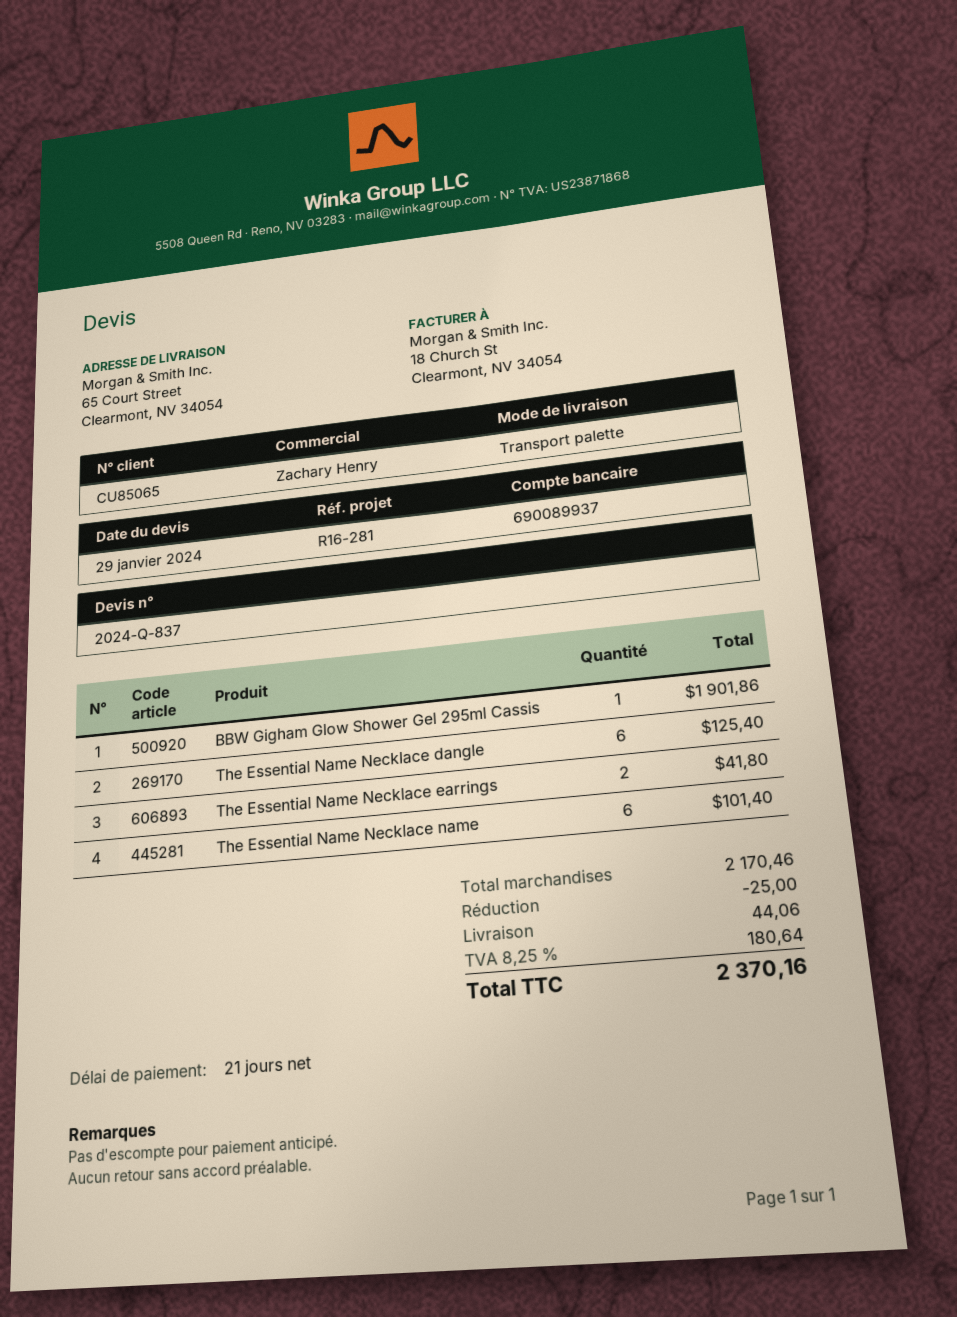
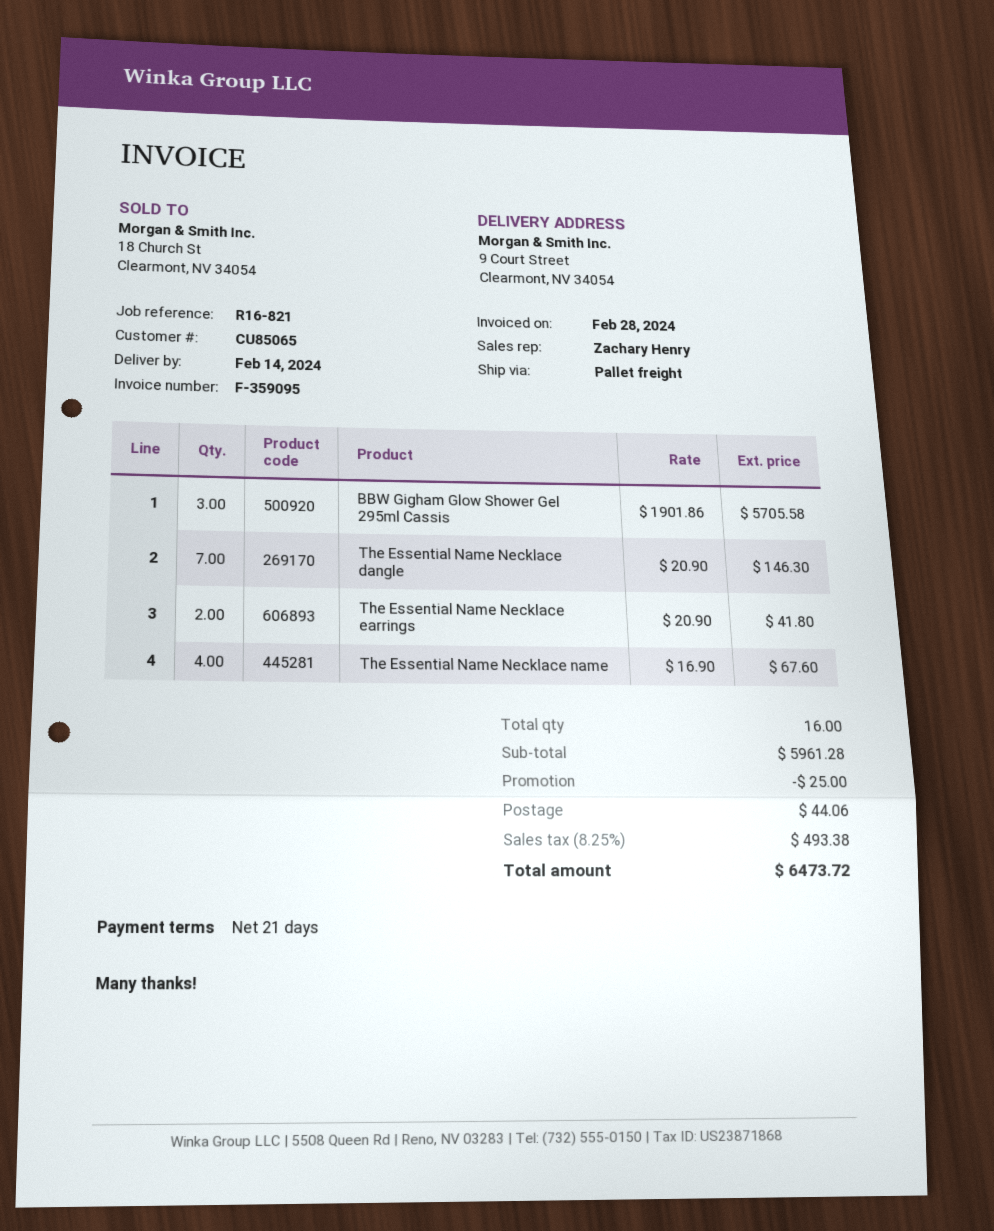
reference: R16-281 -> R16-821
ship to: 65 Court Street, Clearmont, NV 34054 -> 9 Court Street, Clearmont, NV 34054
BBW Gigham Glow Shower Gel 295ml Cassis: 1 for 1901.86 -> 3 for 5705.58
The Essential Name Necklace dangle: 6 for 125.40 -> 7 for 146.30
The Essential Name Necklace name: 6 for 101.40 -> 4 for 67.60
subtotal: 2170.46 -> 5961.28
tax: 8.25% = 180.64 -> 8.25% = 493.38
total: 2370.16 -> 6473.72

